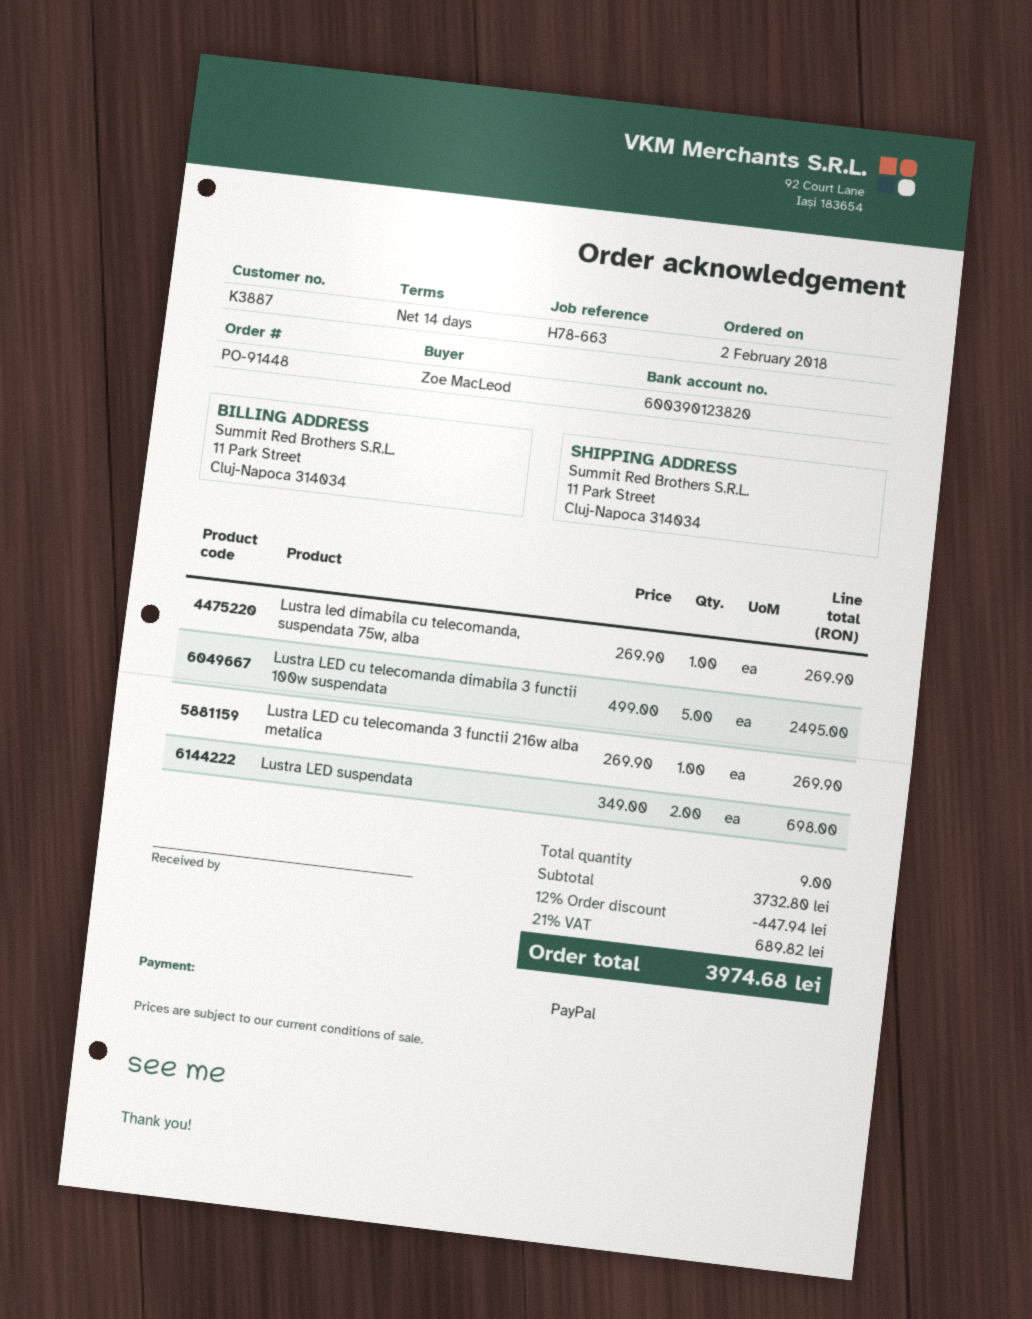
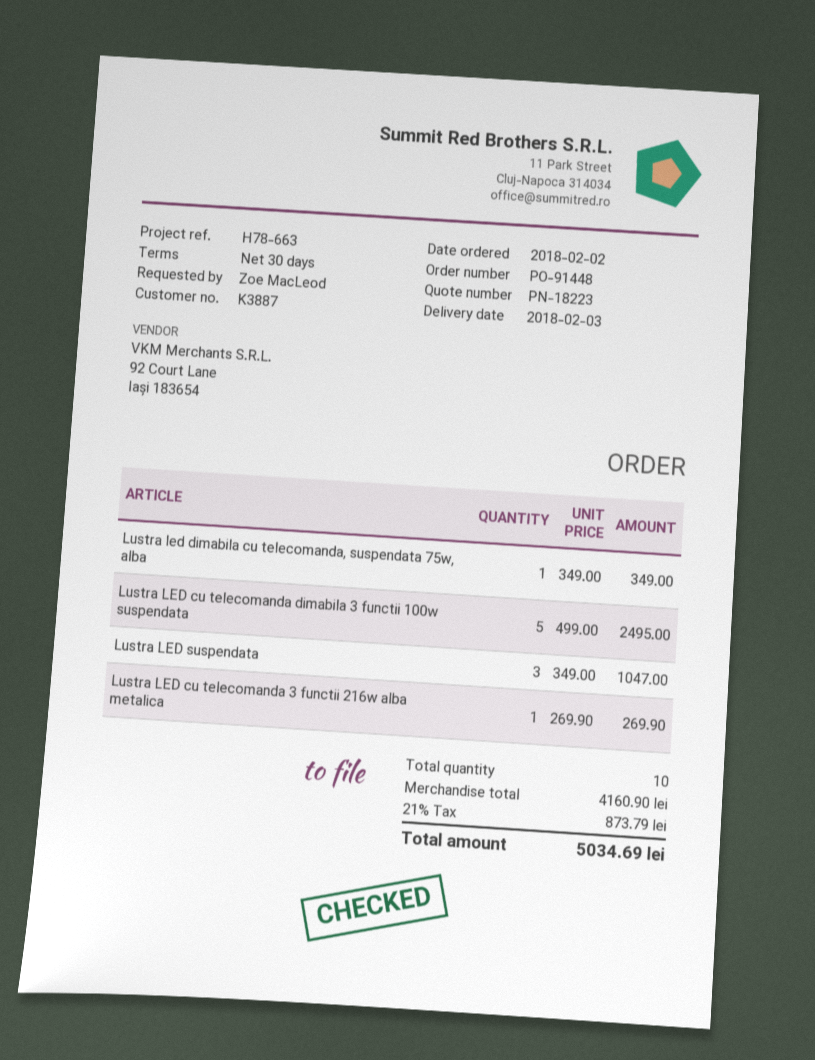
payment terms: 14 days -> 30 days
Lustra led dimabila cu telecomanda, suspendata 75w, alba: 1 x 269.90 = 269.90 -> 1 x 349.00 = 349.00
Lustra LED suspendata: 2 x 349.00 = 698.00 -> 3 x 349.00 = 1047.00
total quantity: 9 -> 10
subtotal: 3732.80 -> 4160.90
discount: 12% = 447.94 -> none
tax: 21% = 689.82 -> 21% = 873.79
total: 3974.68 -> 5034.69

